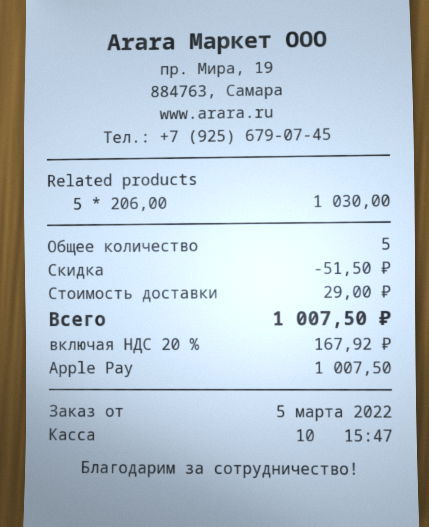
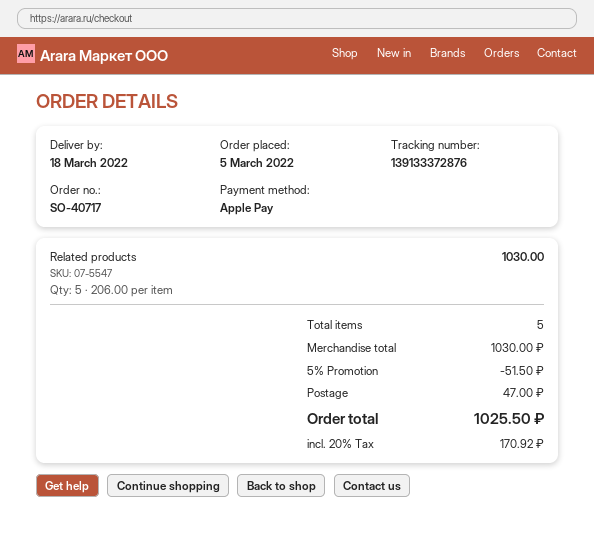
shipping: 29.00 -> 47.00
tax: 20% = 167.92 -> 20% = 170.92
total: 1007.50 -> 1025.50

